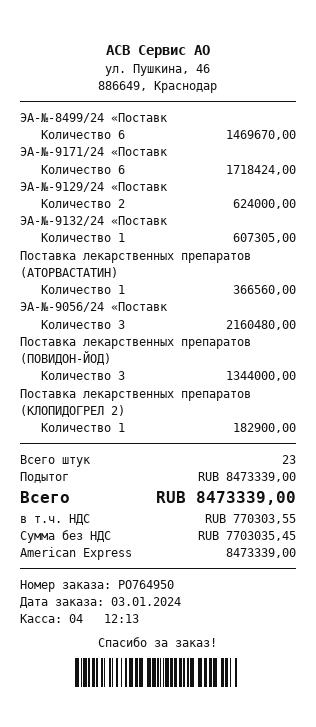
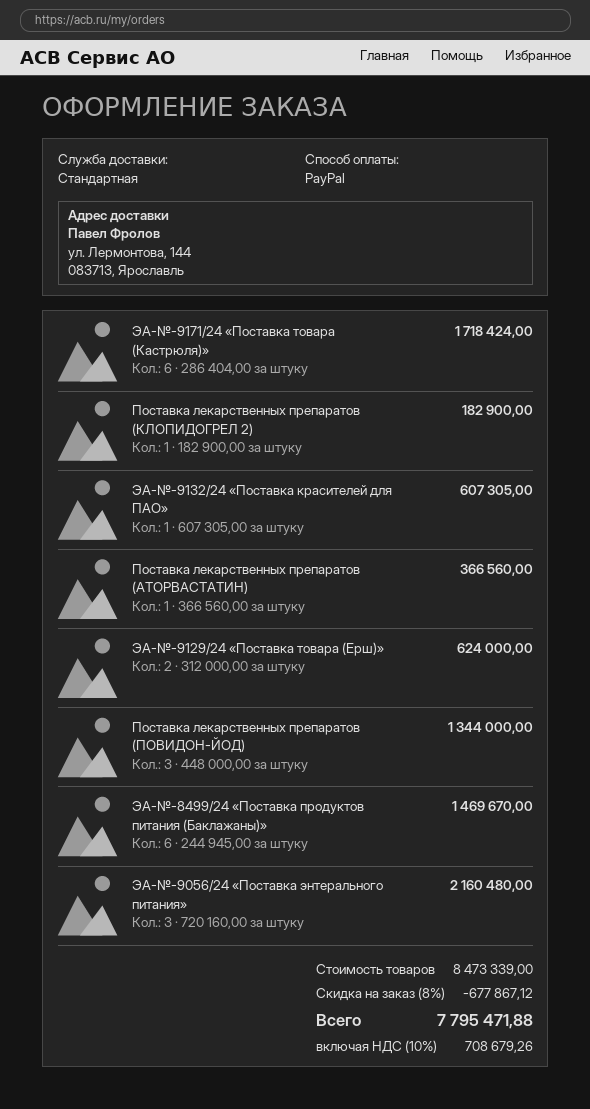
payment method: American Express -> PayPal
discount: none -> 8% = 677867.12
tax: 770303.55 -> 708679.26
total: 8473339.00 -> 7795471.88

